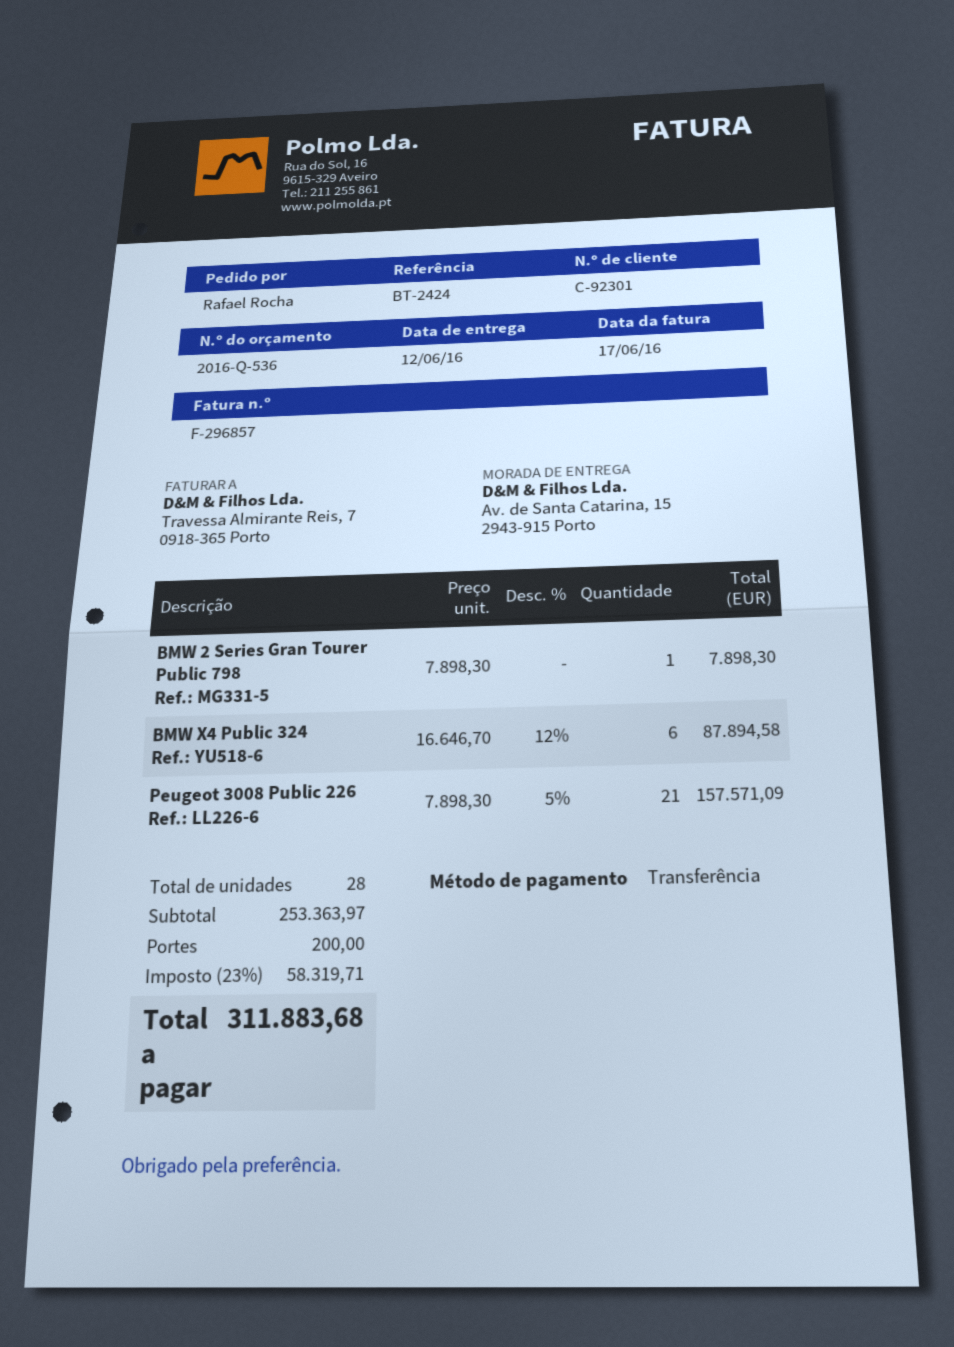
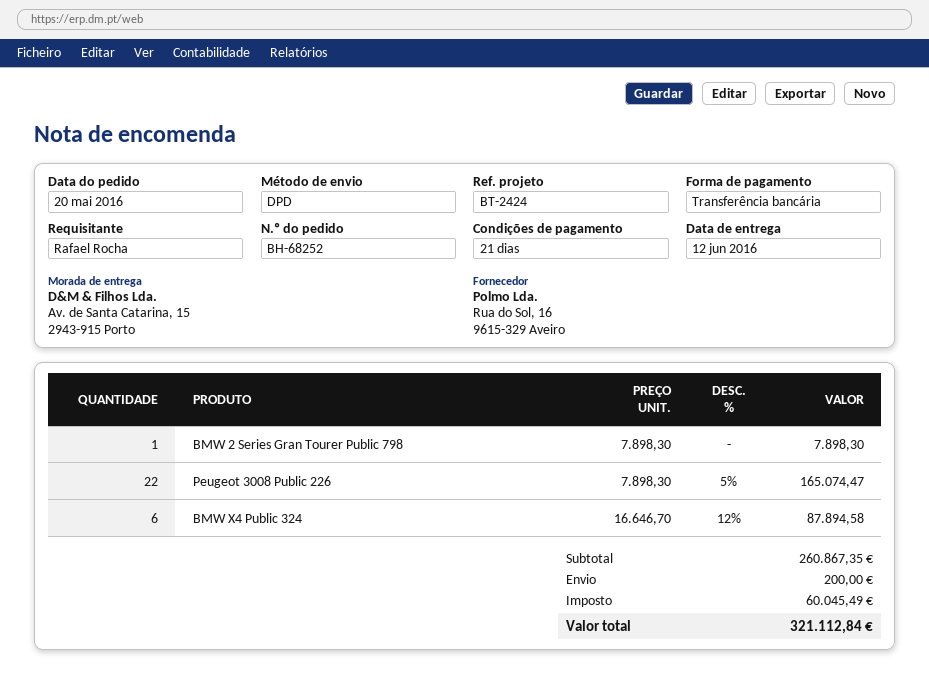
Peugeot 3008 Public 226: 21 x 7898.30 - 5% = 157571.09 -> 22 x 7898.30 - 5% = 165074.47
subtotal: 253363.97 -> 260867.35
tax: 58319.71 -> 60045.49
total: 311883.68 -> 321112.84

